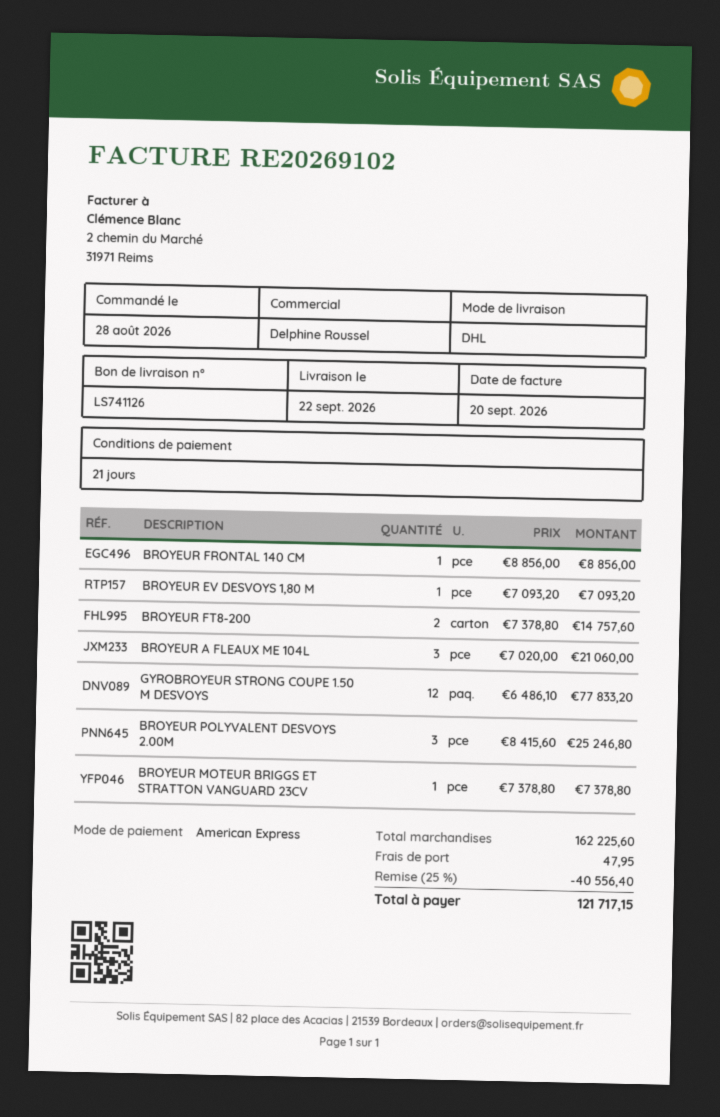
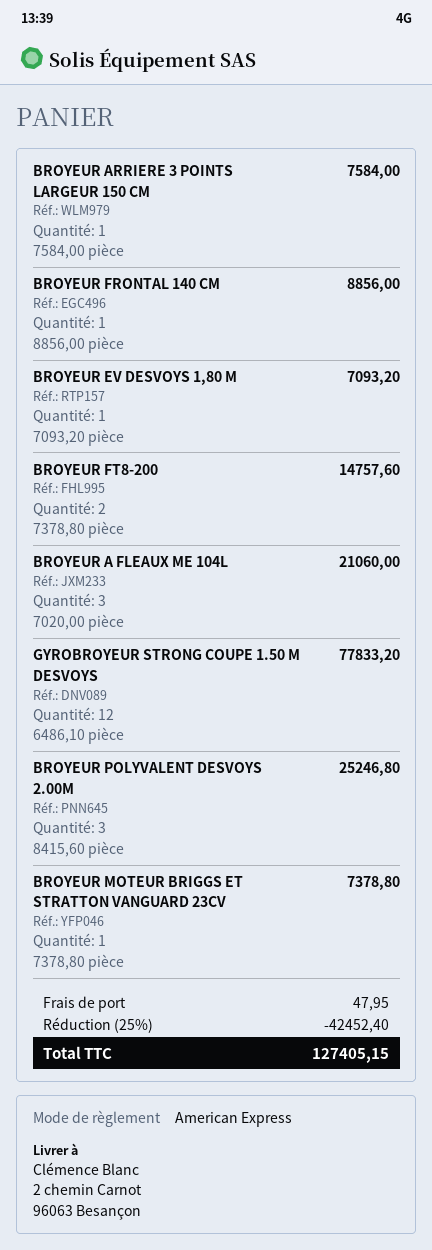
BROYEUR ARRIERE 3 POINTS LARGEUR 150 CM: none -> 1 x 7584.00 = 7584.00
discount: 25% = 40556.40 -> 25% = 42452.40
total: 121717.15 -> 127405.15

